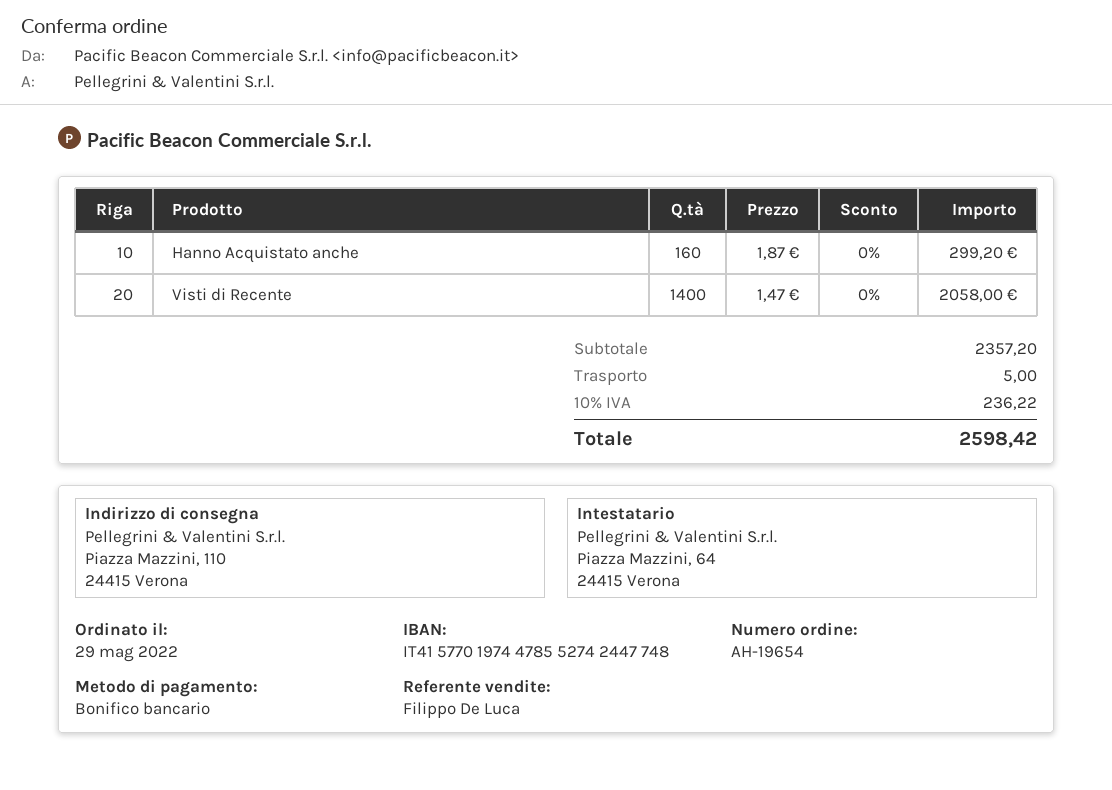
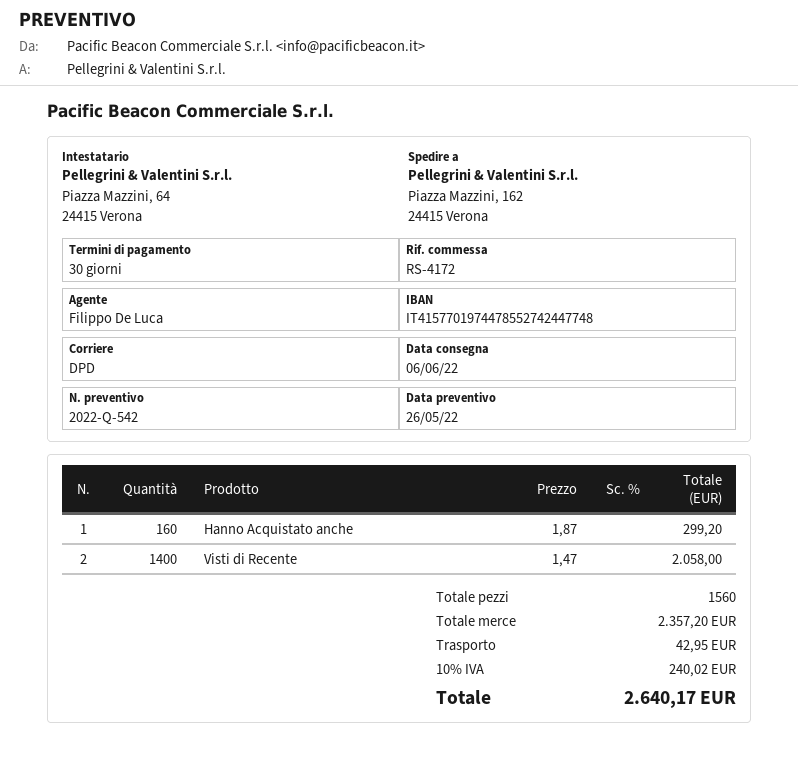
ship to: Piazza Mazzini, 110, 24415 Verona -> Piazza Mazzini, 162, 24415 Verona
shipping: 5.00 -> 42.95
tax: 10% = 236.22 -> 10% = 240.02
total: 2598.42 -> 2640.17

